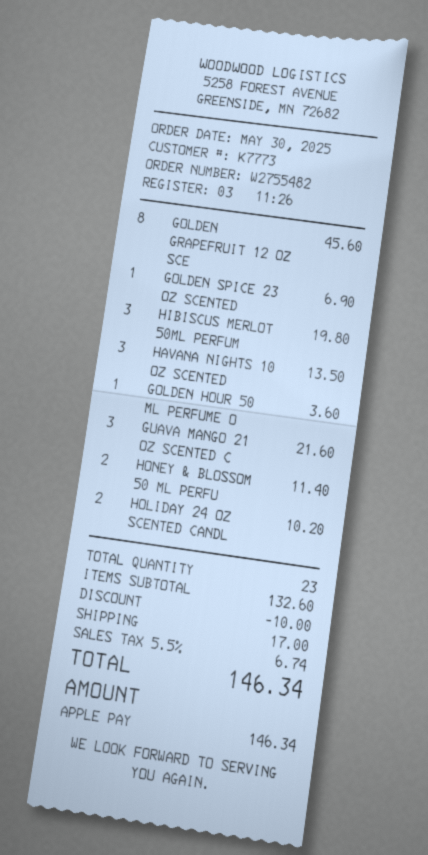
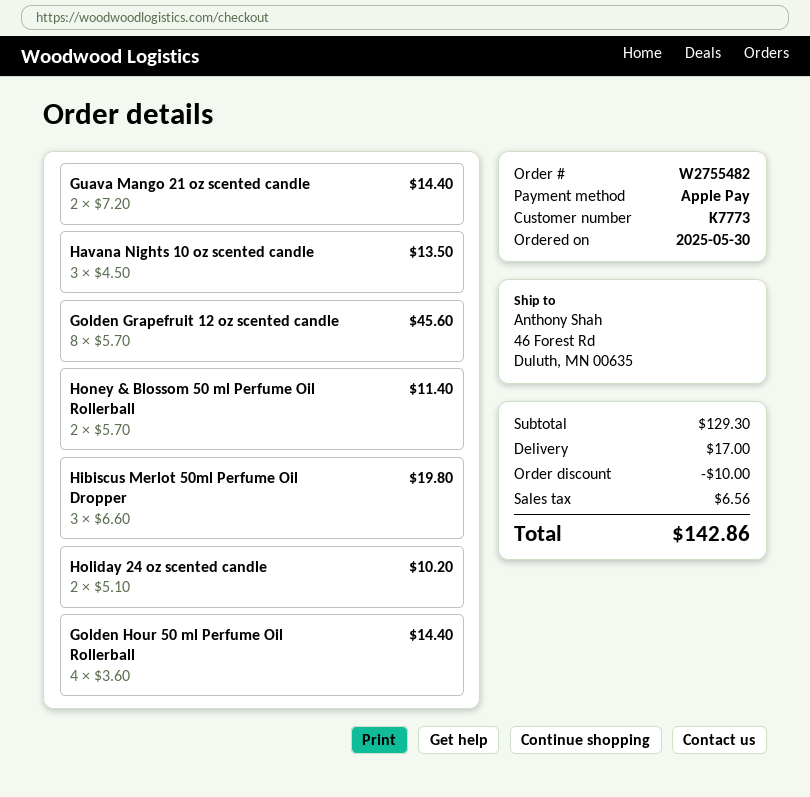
GOLDEN SPICE 23 OZ SCENTED: 1 for 6.90 -> none
GOLDEN HOUR 50 ML PERFUME O: 1 for 3.60 -> 4 for 14.40
GUAVA MANGO 21 OZ SCENTED C: 3 for 21.60 -> 2 for 14.40
subtotal: 132.60 -> 129.30
tax: 6.74 -> 6.56
total: 146.34 -> 142.86

